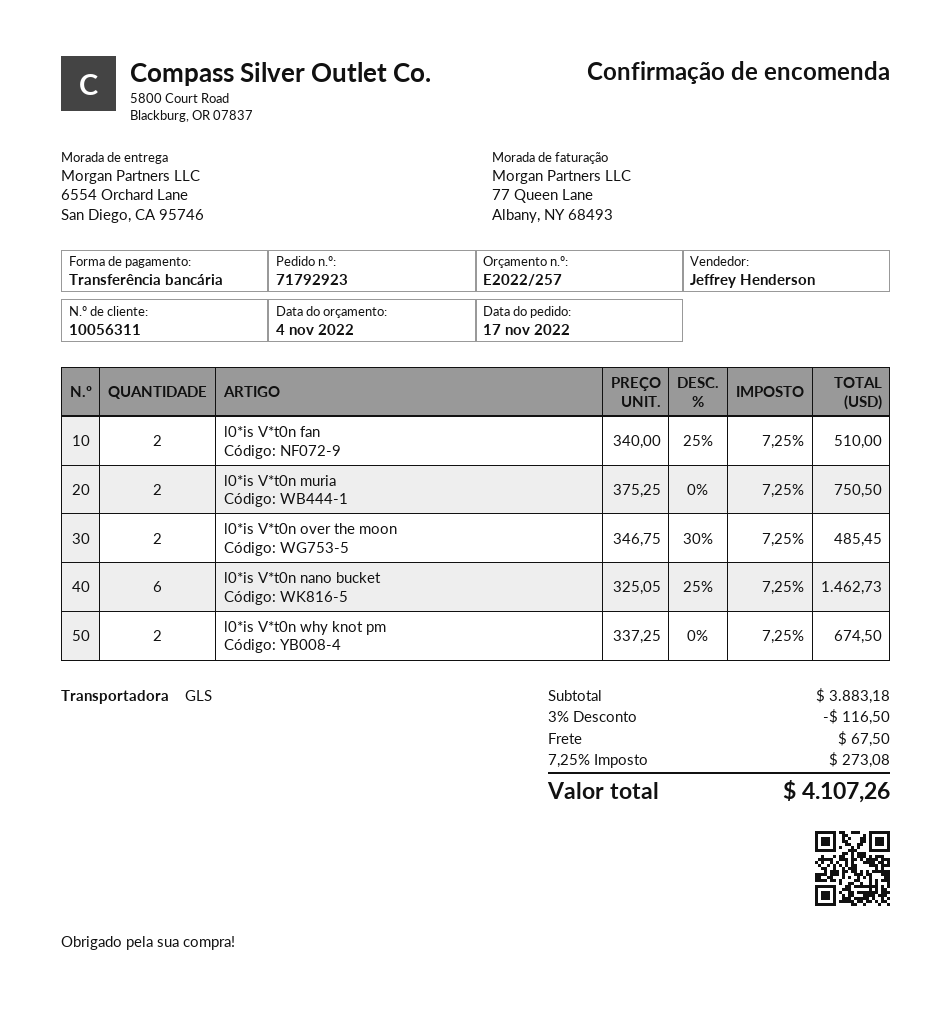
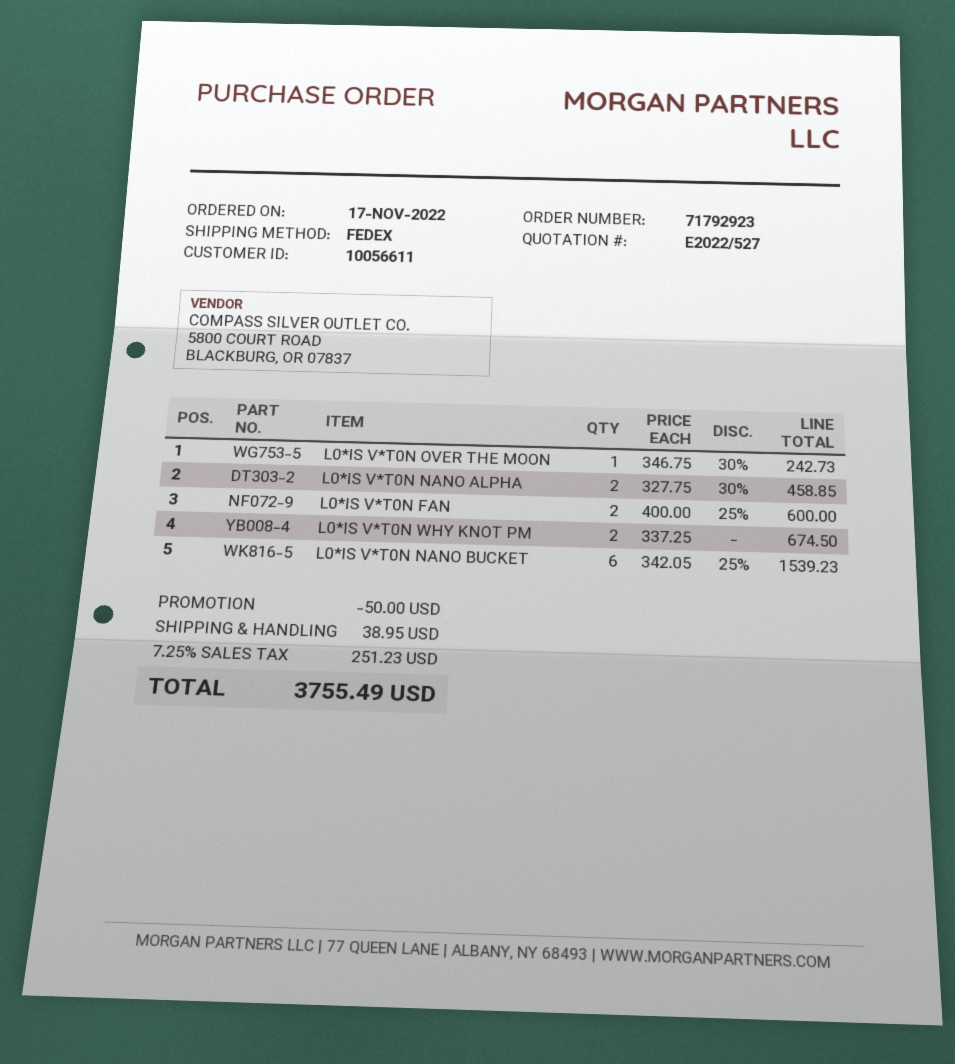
quote number: E2022/257 -> E2022/527
customer number: 10056311 -> 10056611
shipping method: GLS -> FedEx
l0*is V*t0n fan: 2 x 340.00 - 25% = 510.00 -> 2 x 400.00 - 25% = 600.00
l0*is V*t0n muria: 2 x 375.25 = 750.50 -> none
l0*is V*t0n over the moon: 2 x 346.75 - 30% = 485.45 -> 1 x 346.75 - 30% = 242.73
l0*is V*t0n nano bucket: 6 x 325.05 - 25% = 1462.73 -> 6 x 342.05 - 25% = 1539.23
L0*IS V*T0N NANO ALPHA: none -> 2 x 327.75 - 30% = 458.85
discount: 116.50 -> 50.00
shipping: 67.50 -> 38.95
tax: 7.25% = 273.08 -> 7.25% = 251.23
total: 4107.26 -> 3755.49

